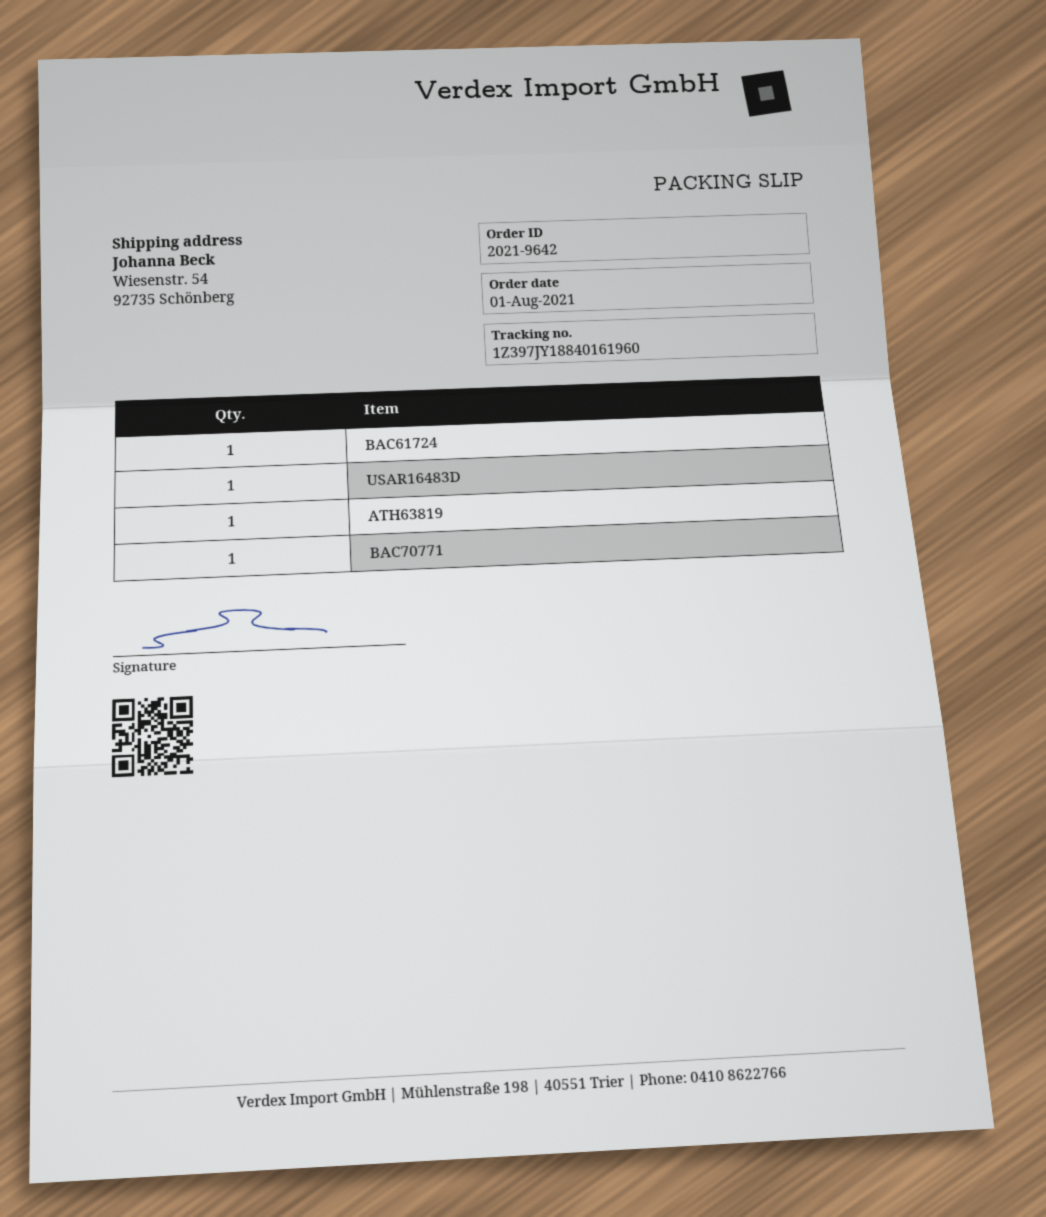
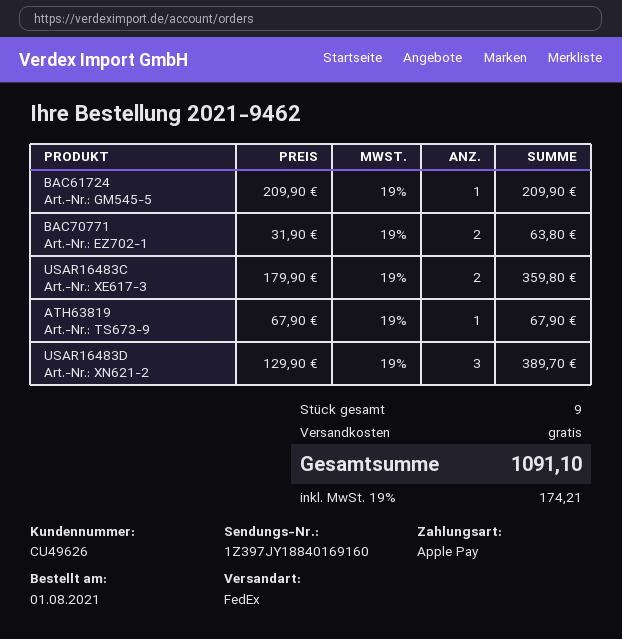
order number: 2021-9642 -> 2021-9462
tracking number: 1Z397JY18840161960 -> 1Z397JY18840169160
USAR16483D: 1 -> 3
BAC70771: 1 -> 2
USAR16483C: none -> 2

